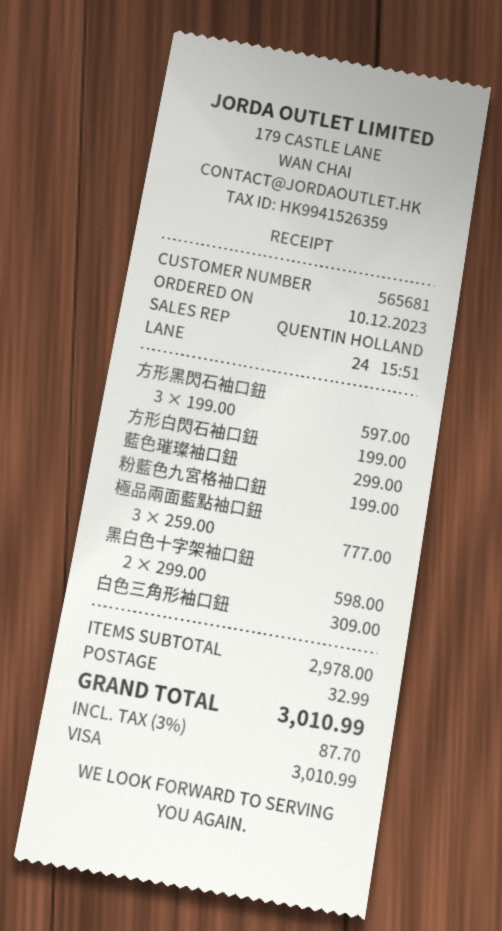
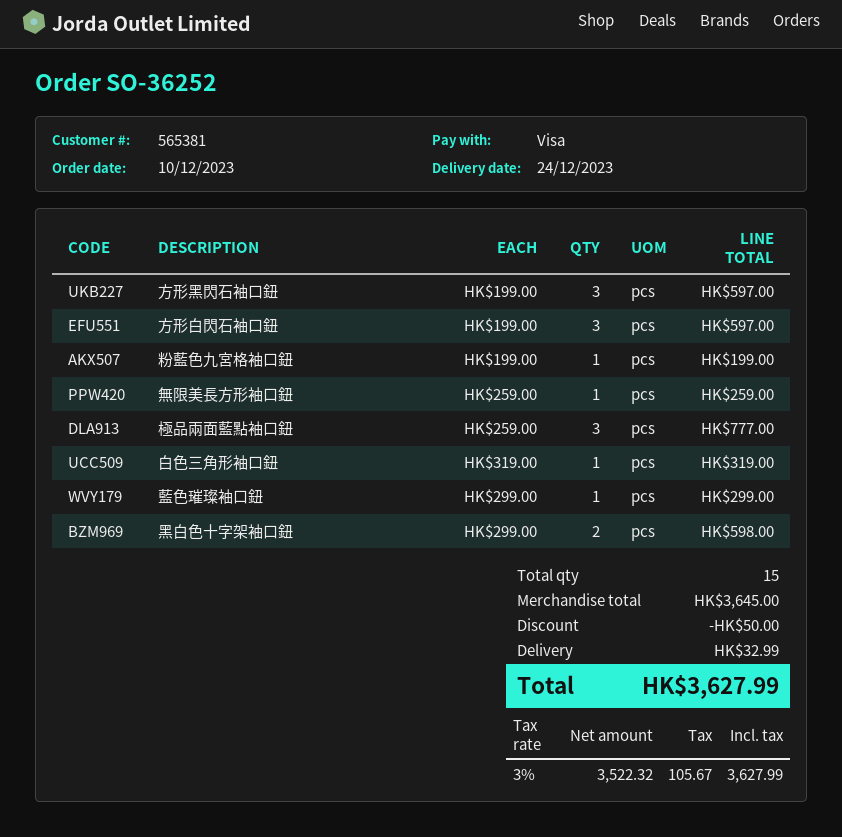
customer number: 565681 -> 565381
方形白閃石袖口鈕: 1 x 199.00 = 199.00 -> 3 x 199.00 = 597.00
白色三角形袖口鈕: 1 x 309.00 = 309.00 -> 1 x 319.00 = 319.00
無限美長方形袖口鈕: none -> 1 x 259.00 = 259.00
subtotal: 2978.00 -> 3645.00
discount: none -> 50.00
tax: 3% = 87.70 -> 3% = 105.67
total: 3010.99 -> 3627.99

